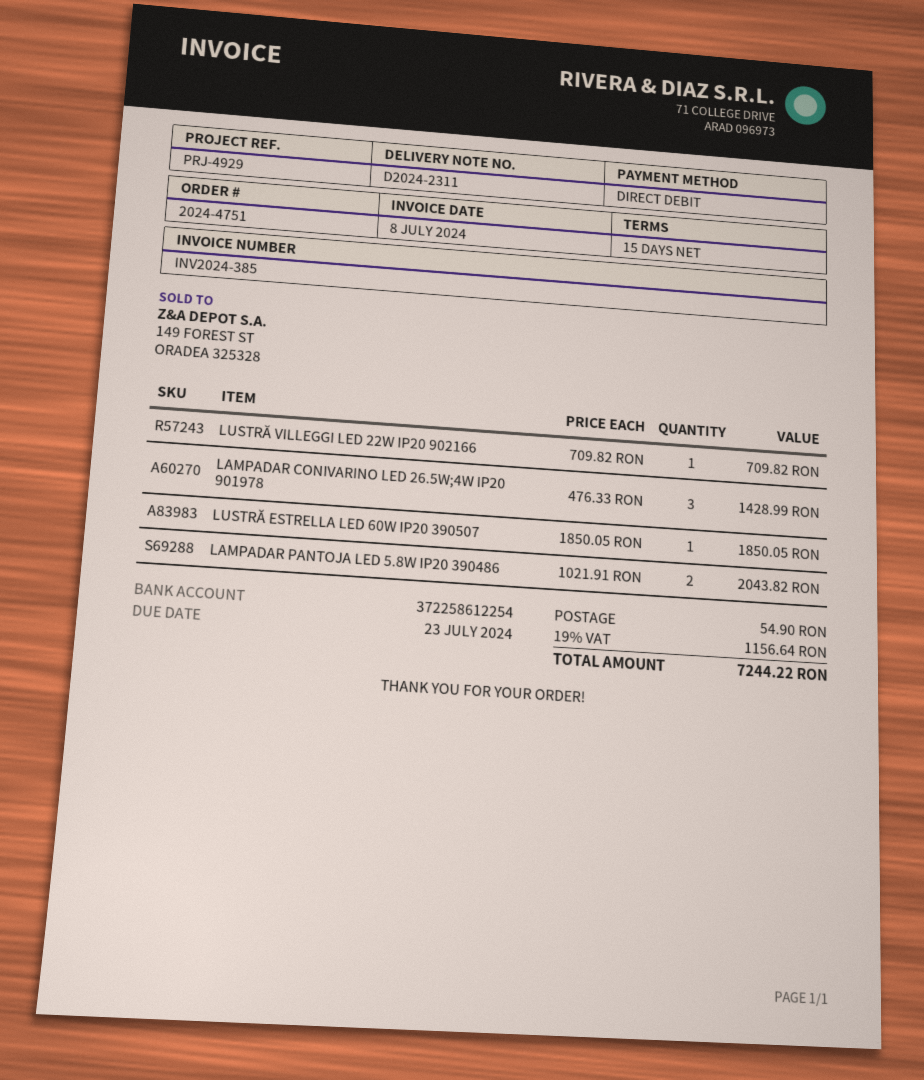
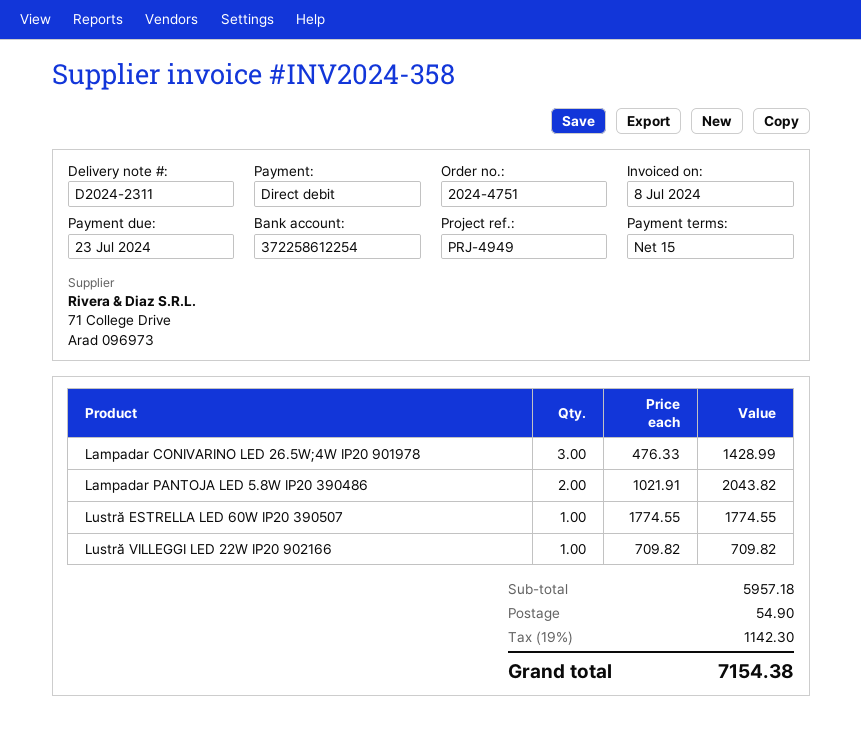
invoice number: INV2024-385 -> INV2024-358
reference: PRJ-4929 -> PRJ-4949
LUSTRĂ ESTRELLA LED 60W IP20 390507: 1 x 1850.05 = 1850.05 -> 1 x 1774.55 = 1774.55
tax: 19% = 1156.64 -> 19% = 1142.30
total: 7244.22 -> 7154.38

